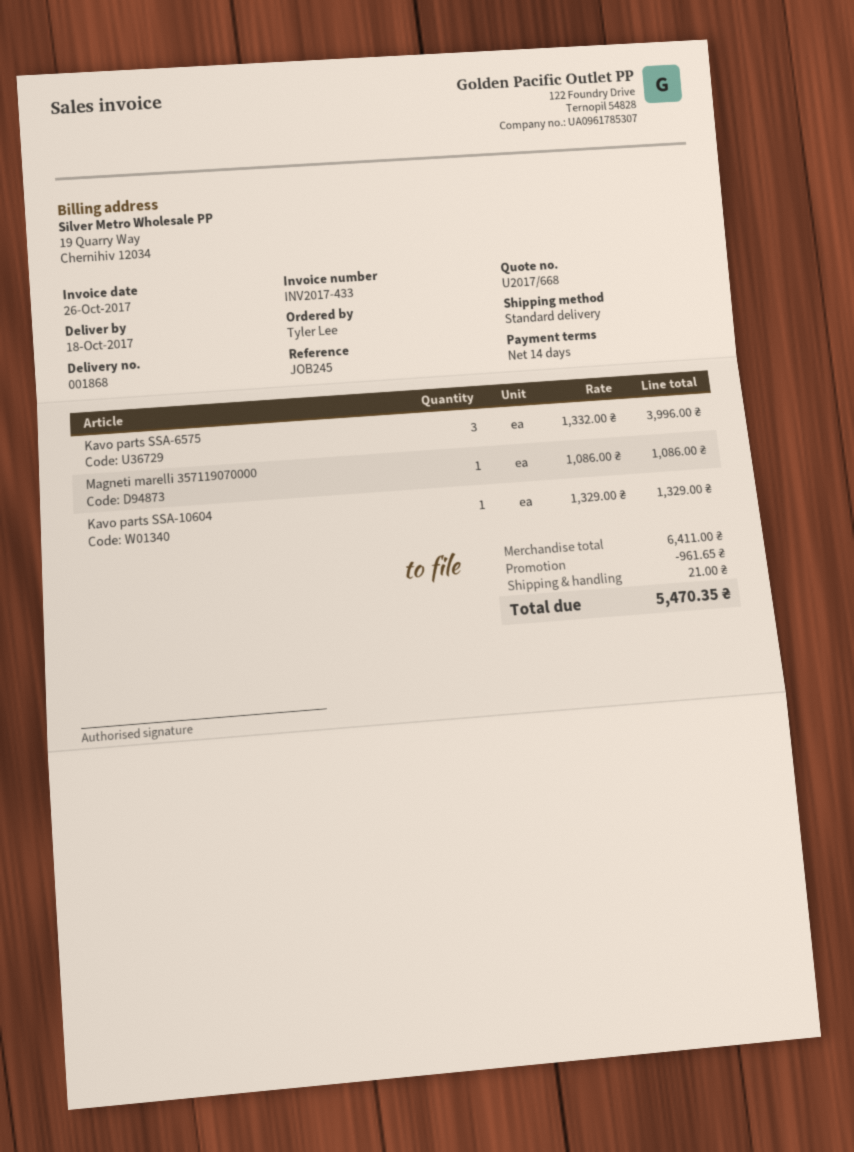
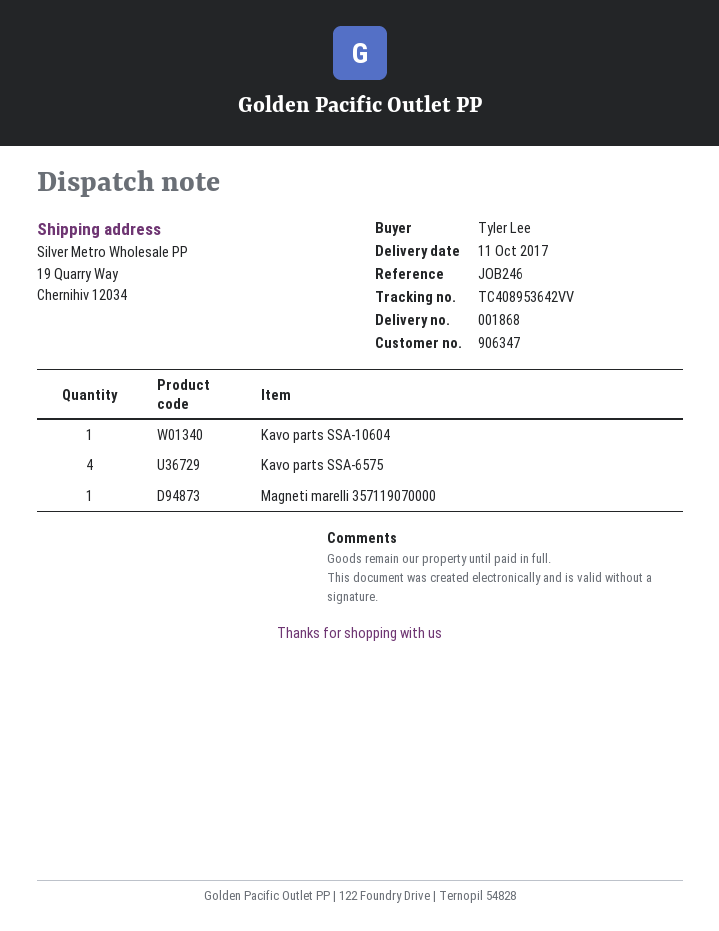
delivery date: 2017-10-18 -> 2017-10-11
reference: JOB245 -> JOB246
Kavo parts SSA-6575: 3 -> 4

